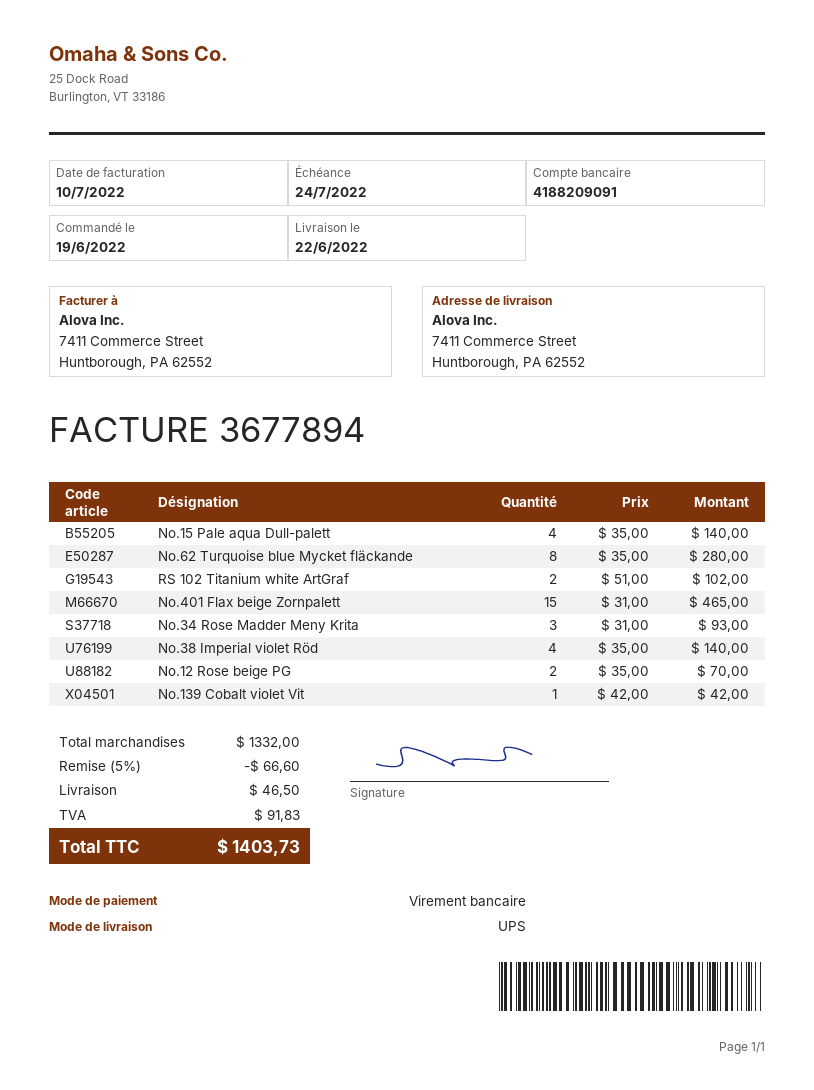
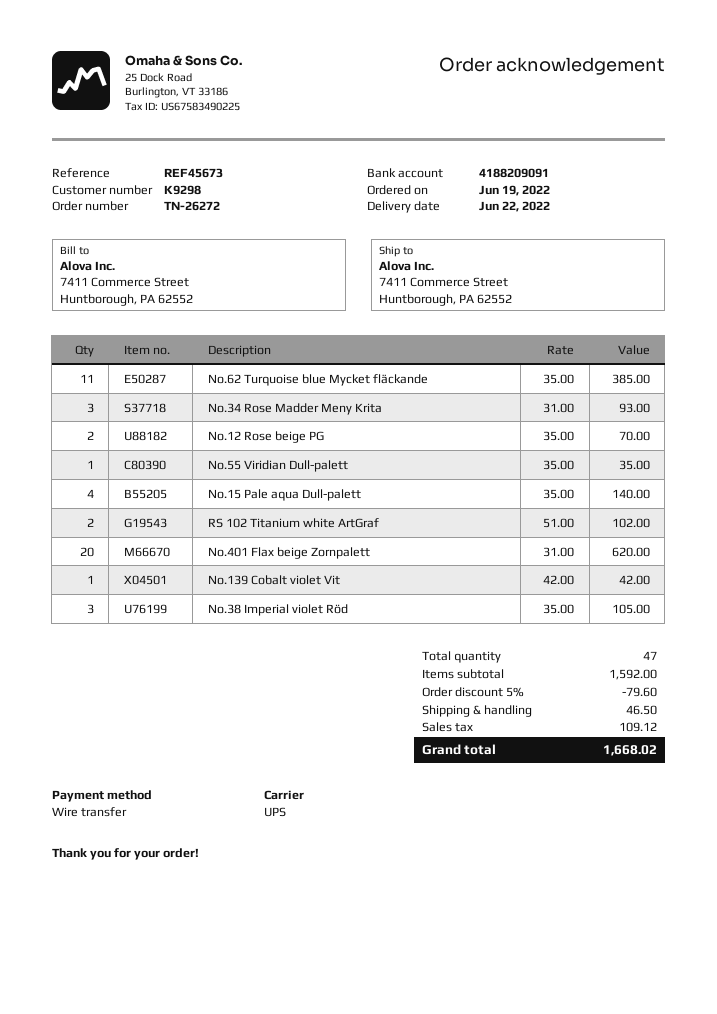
No.62 Turquoise blue Mycket fläckande: 8 x 35.00 = 280.00 -> 11 x 35.00 = 385.00
No.401 Flax beige Zornpalett: 15 x 31.00 = 465.00 -> 20 x 31.00 = 620.00
No.38 Imperial violet Röd: 4 x 35.00 = 140.00 -> 3 x 35.00 = 105.00
No.55 Viridian Dull-palett: none -> 1 x 35.00 = 35.00
subtotal: 1332.00 -> 1592.00
discount: 5% = 66.60 -> 5% = 79.60
tax: 91.83 -> 109.12
total: 1403.73 -> 1668.02

